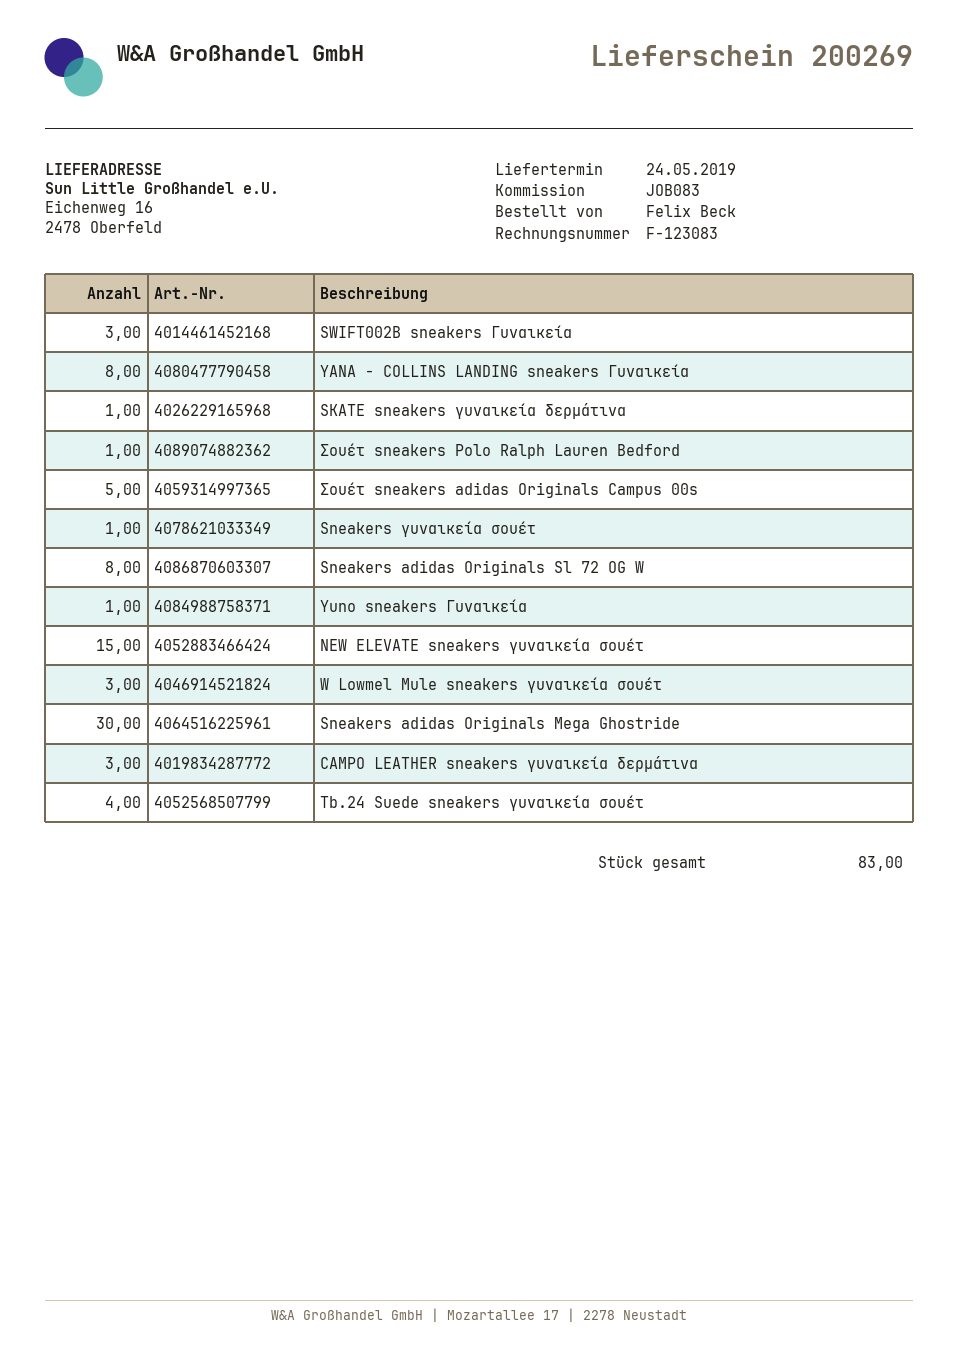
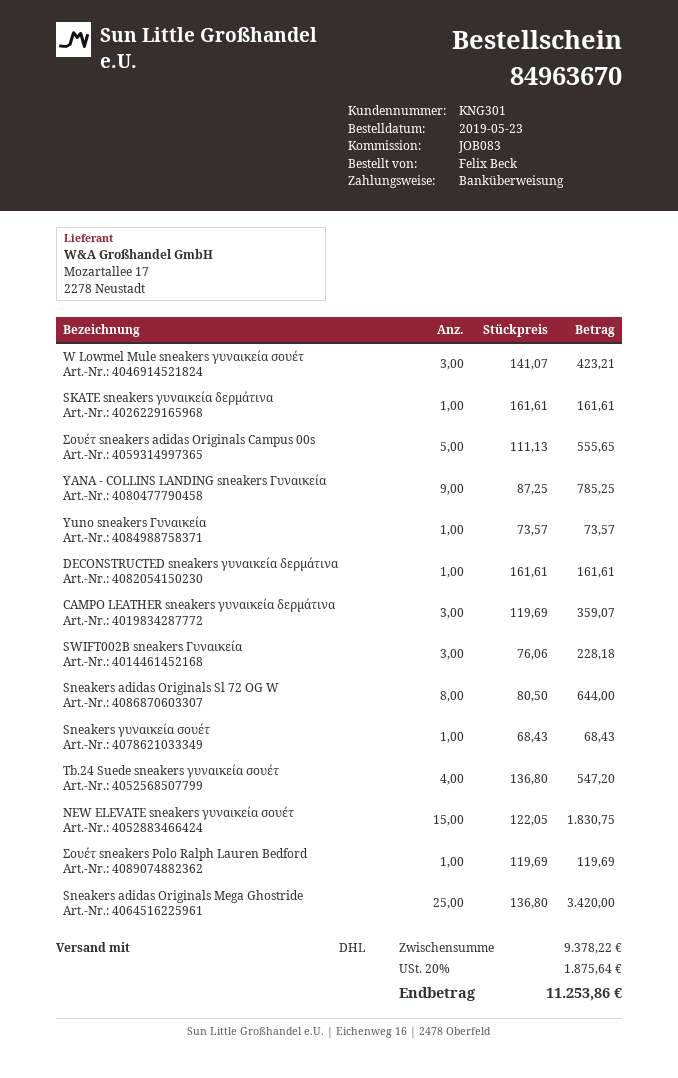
YANA - COLLINS LANDING sneakers Γυναικεία: 8 -> 9
Sneakers adidas Originals Mega Ghostride: 30 -> 25
DECONSTRUCTED sneakers γυναικεία δερμάτινα: none -> 1

